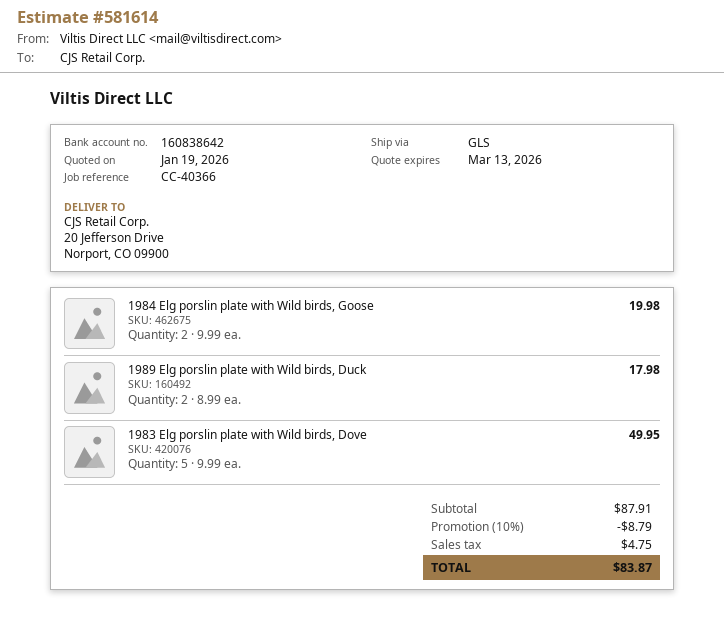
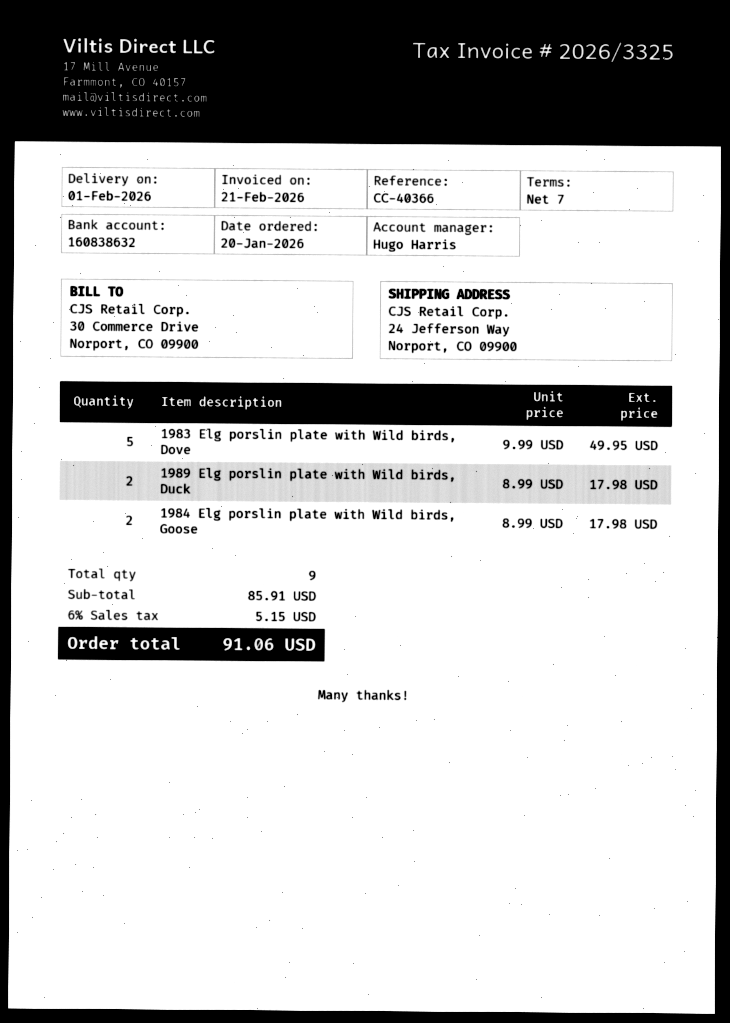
bank account: 160838642 -> 160838632
ship to: 20 Jefferson Drive, Norport, CO 09900 -> 24 Jefferson Way, Norport, CO 09900
1984 Elg porslin plate with Wild birds, Goose: 2 x 9.99 = 19.98 -> 2 x 8.99 = 17.98
subtotal: 87.91 -> 85.91
discount: 10% = 8.79 -> none
tax: 4.75 -> 5.15
total: 83.87 -> 91.06

